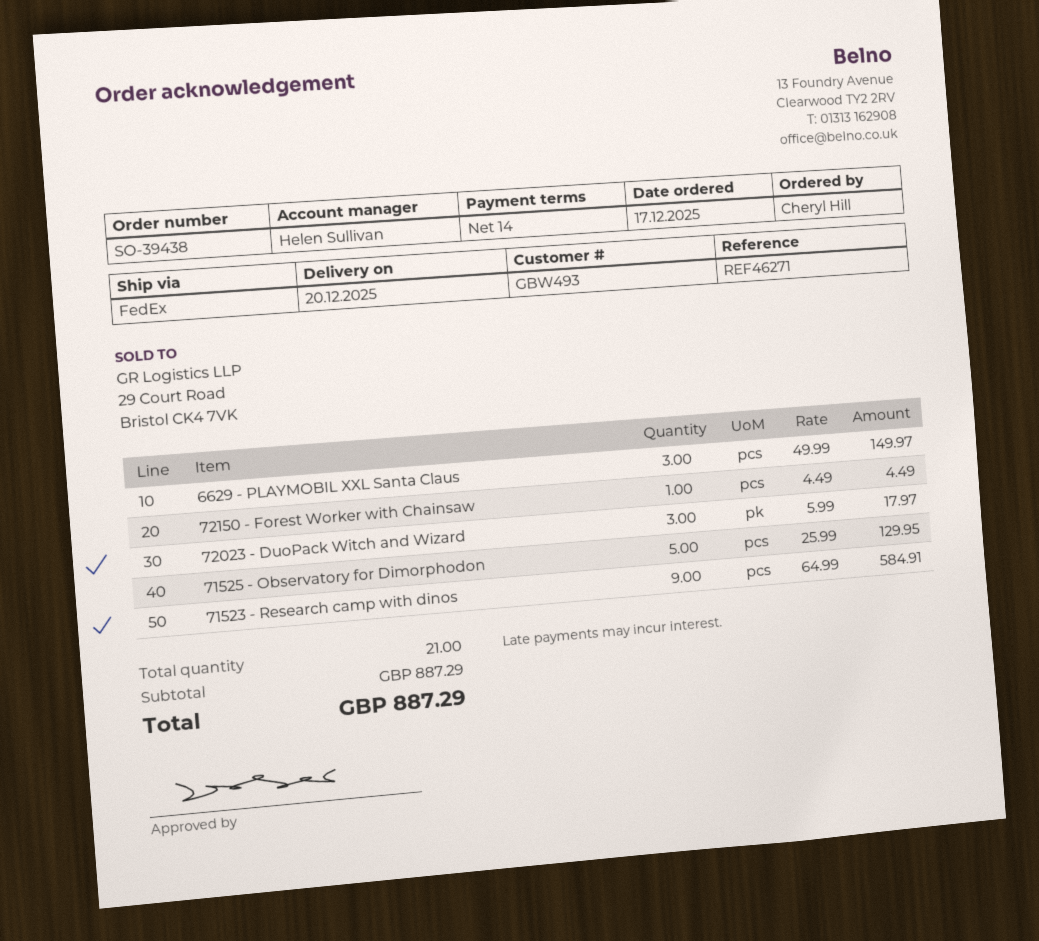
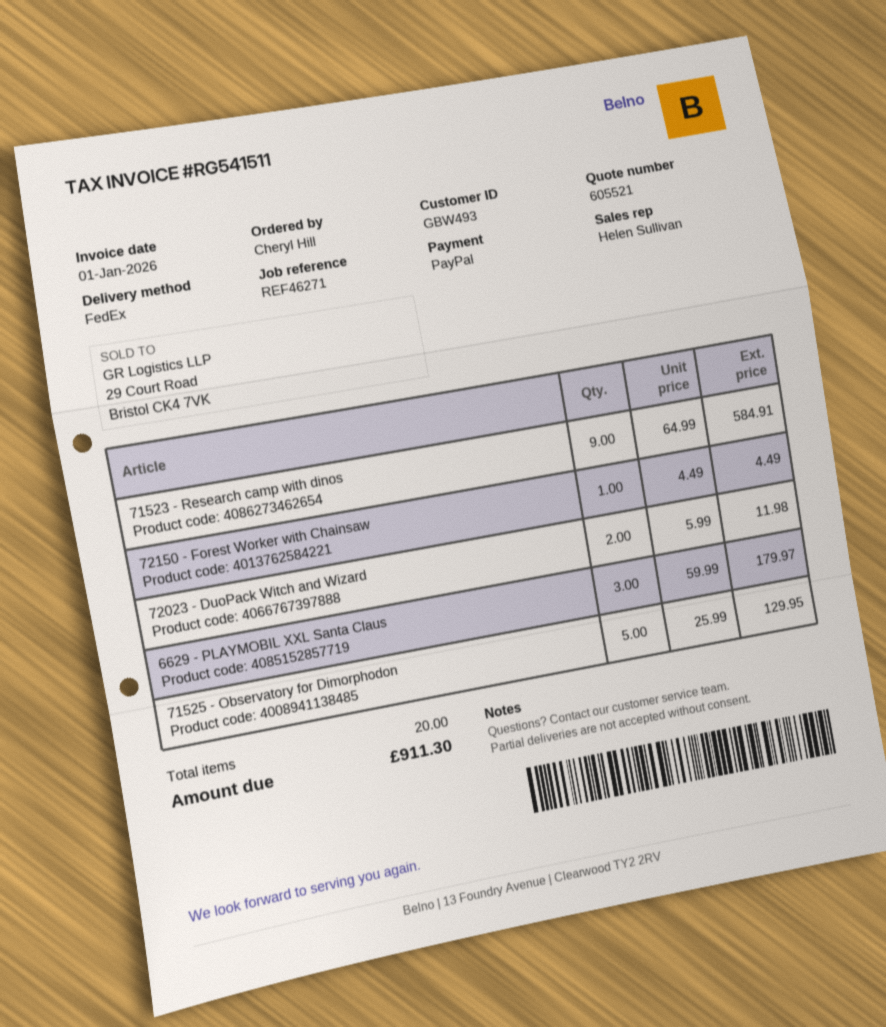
6629 - PLAYMOBIL XXL Santa Claus: 3 x 49.99 = 149.97 -> 3 x 59.99 = 179.97
72023 - DuoPack Witch and Wizard: 3 x 5.99 = 17.97 -> 2 x 5.99 = 11.98
total quantity: 21 -> 20
total: 887.29 -> 911.30

